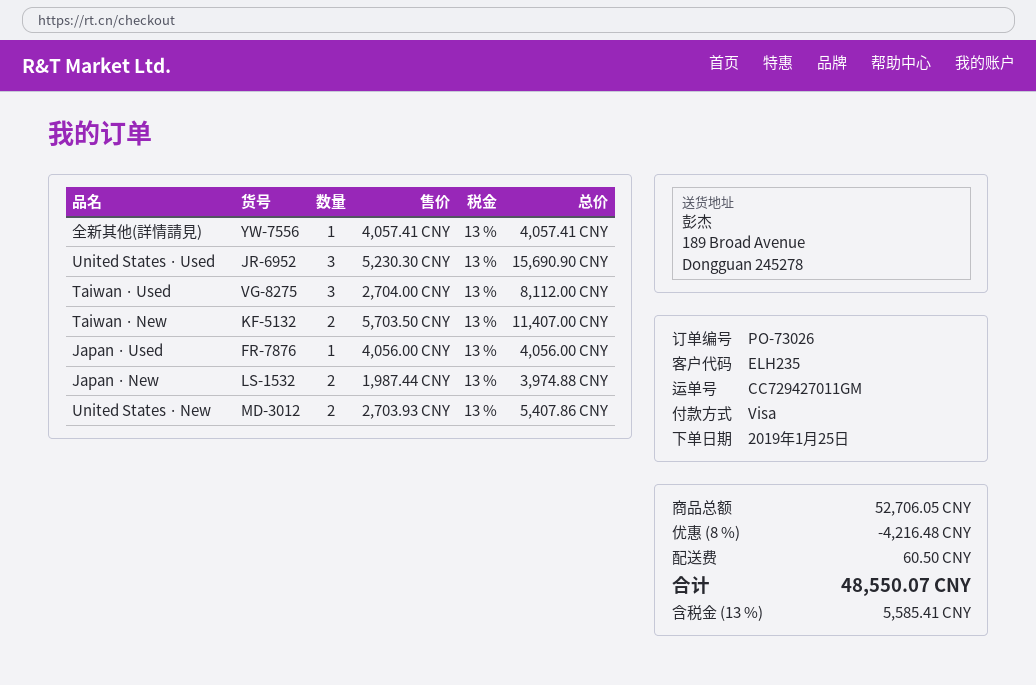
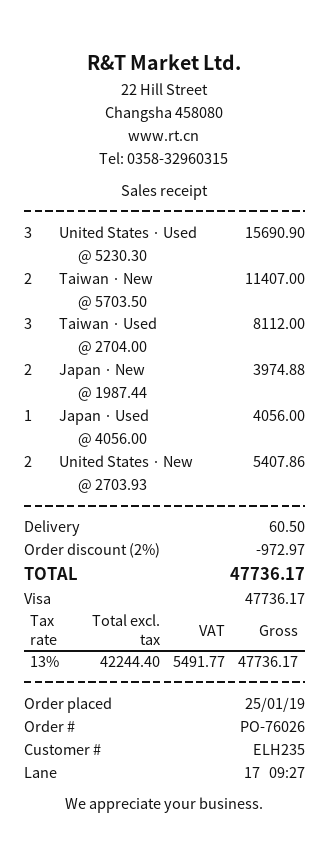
order number: PO-73026 -> PO-76026
全新其他(詳情請見): 1 x 4057.41 = 4057.41 -> none
discount: 8% = 4216.48 -> 2% = 972.97
tax: 13% = 5585.41 -> 13% = 5491.77
total: 48550.07 -> 47736.17

